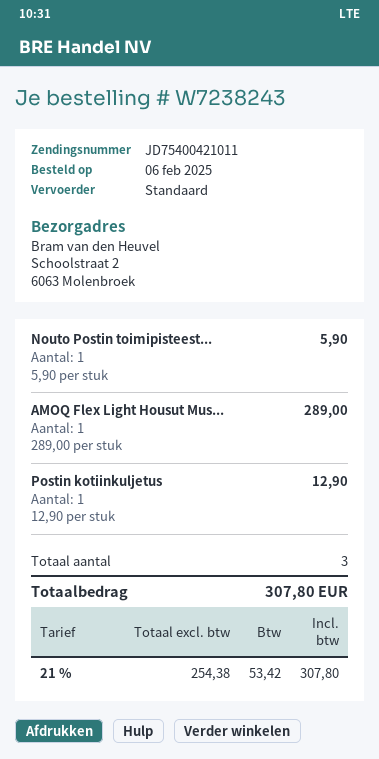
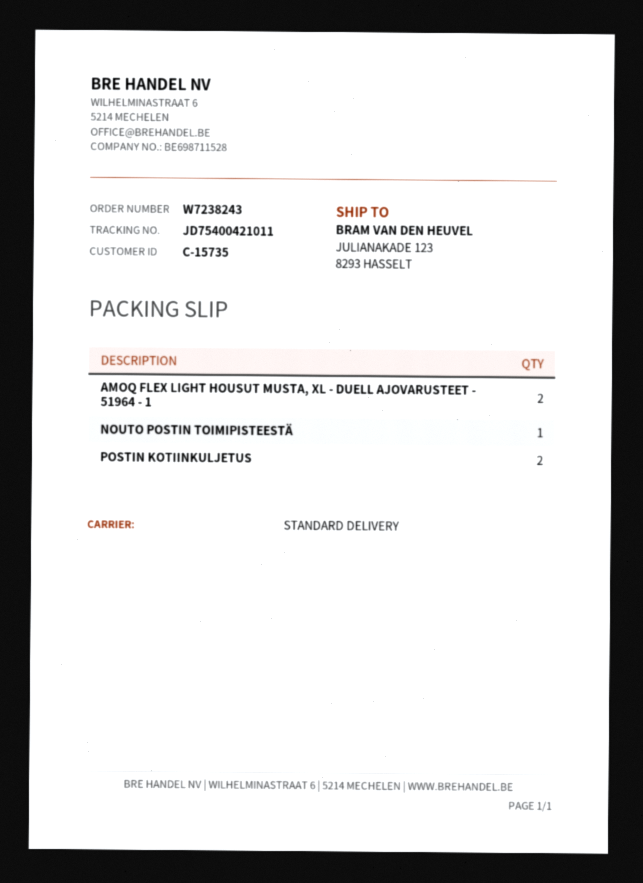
ship to: Schoolstraat 2, 6063 Molenbroek -> JULIANAKADE 123, 8293 HASSELT
AMOQ Flex Light Housut Mus...: 1 -> 2
Postin kotiinkuljetus: 1 -> 2

